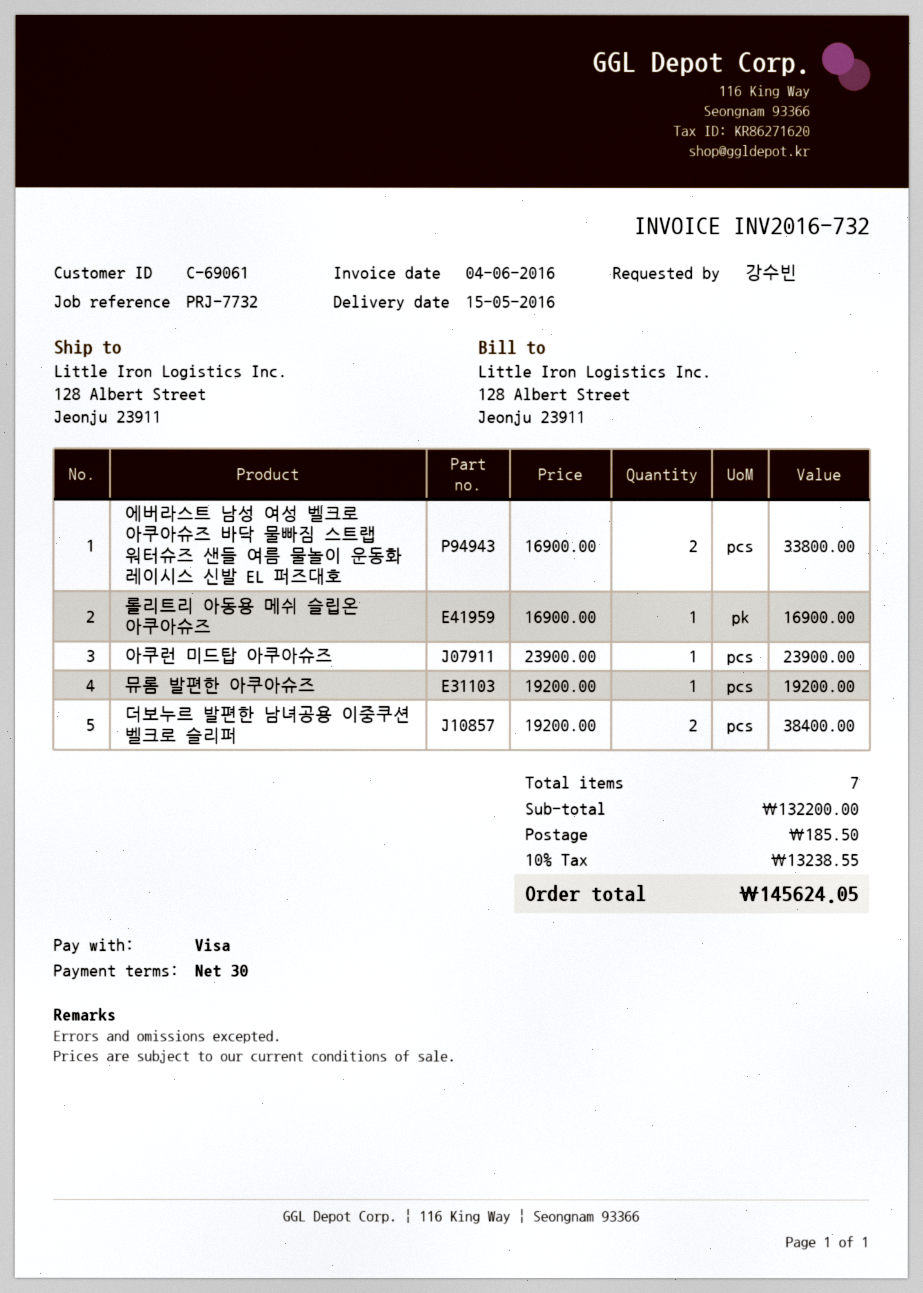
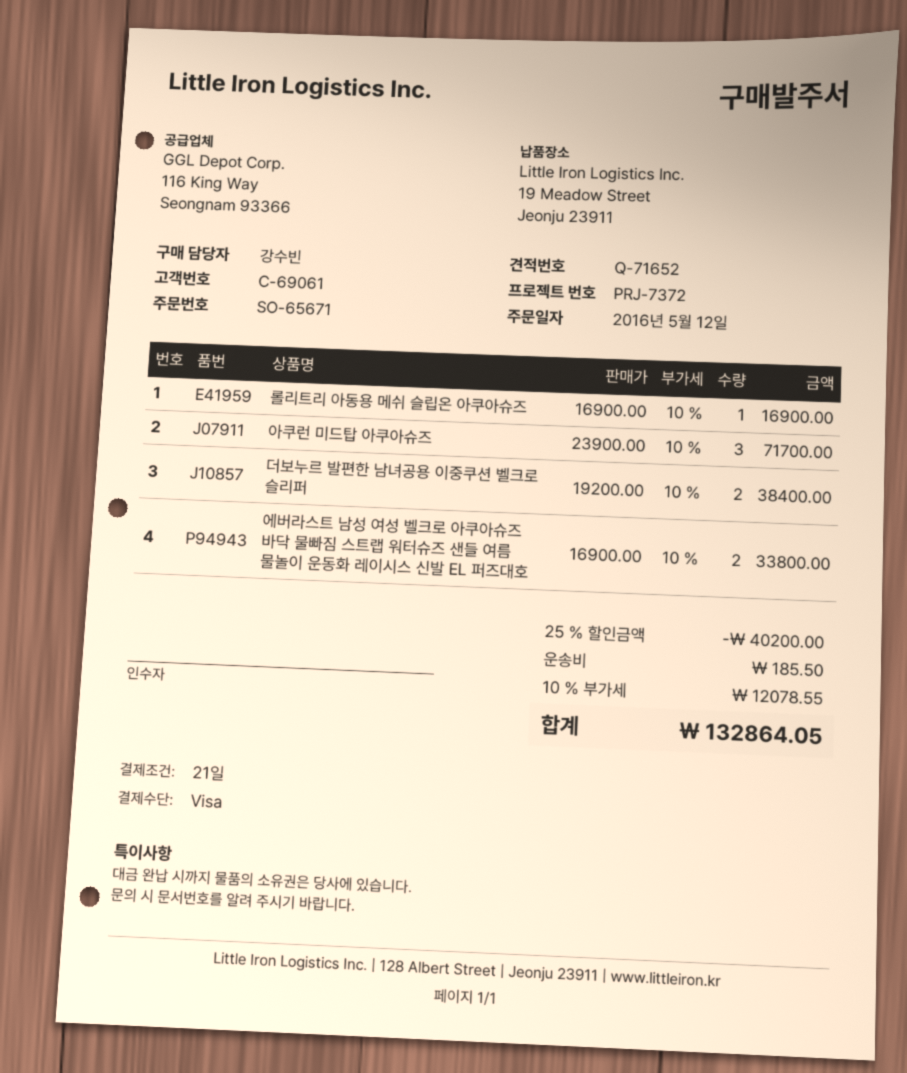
payment terms: 30 days -> 21 days
reference: PRJ-7732 -> PRJ-7372
ship to: 128 Albert Street, Jeonju 23911 -> 19 Meadow Street, Jeonju 23911
아쿠런 미드탑 아쿠아슈즈: 1 x 23900.00 = 23900.00 -> 3 x 23900.00 = 71700.00
뮤롬 발편한 아쿠아슈즈: 1 x 19200.00 = 19200.00 -> none
discount: none -> 25% = 40200.00
tax: 10% = 13238.55 -> 10% = 12078.55
total: 145624.05 -> 132864.05

